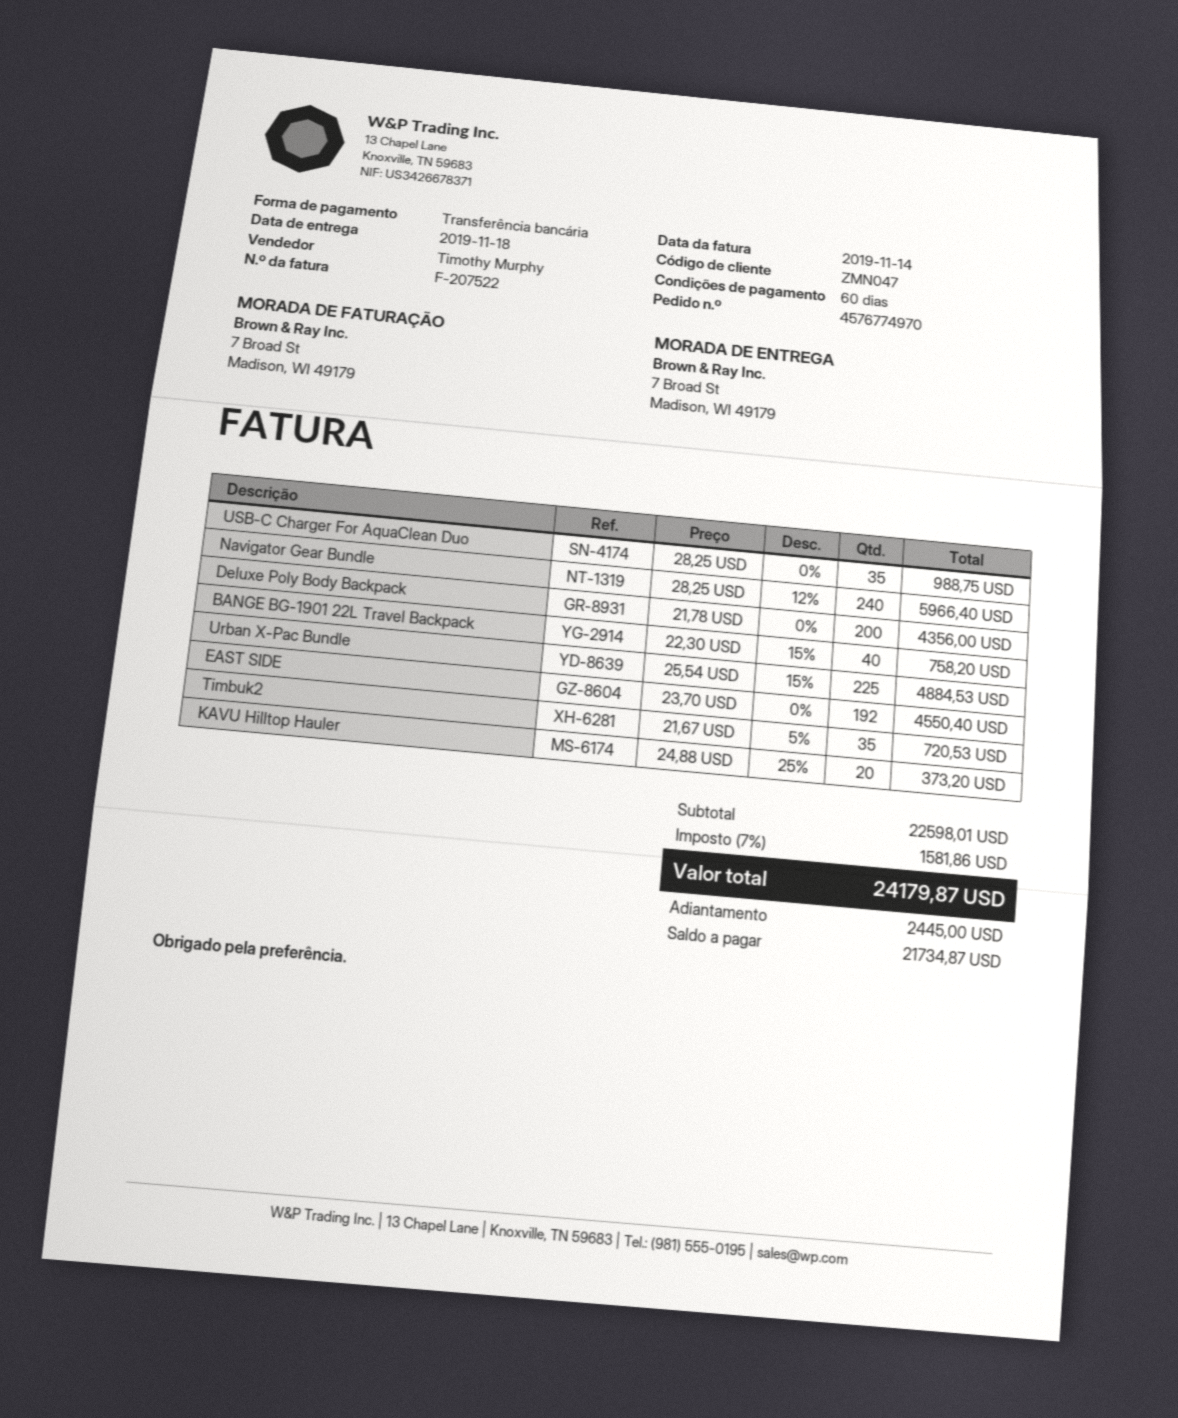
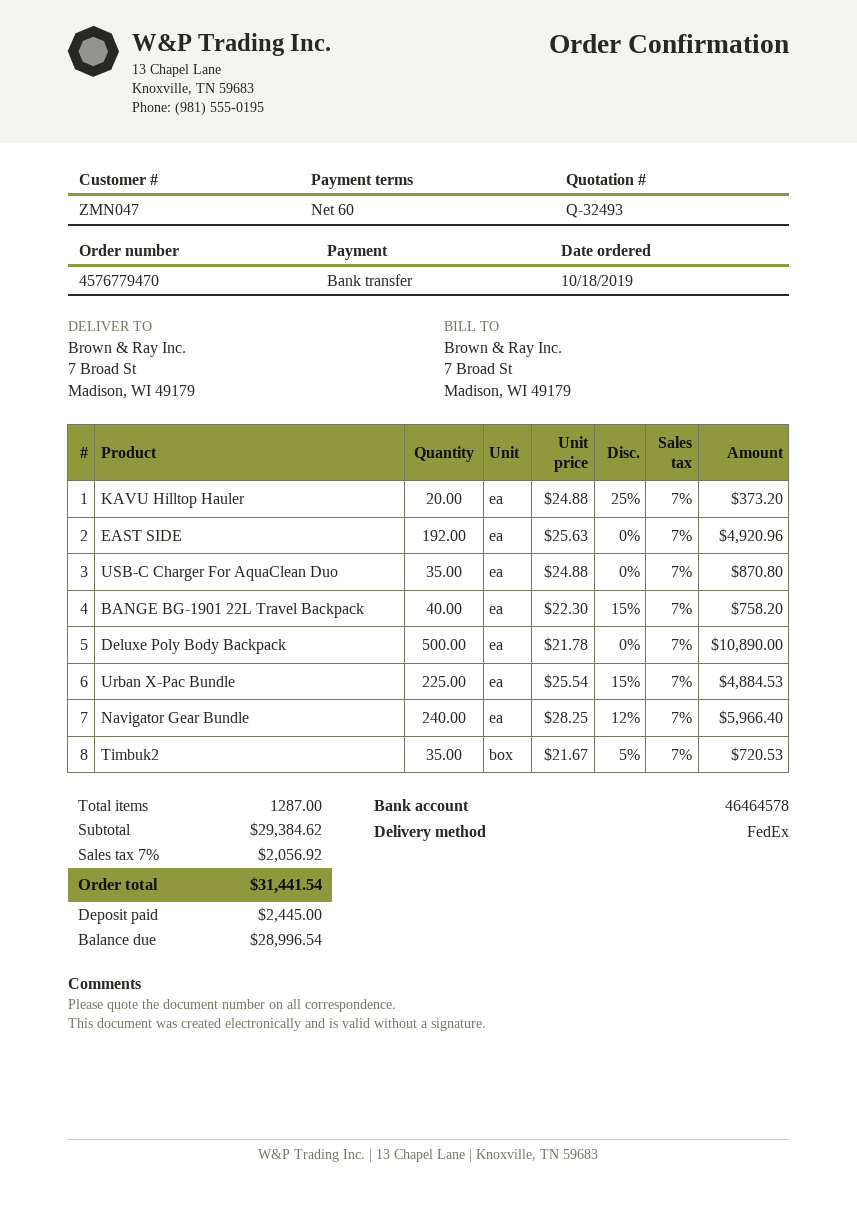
order number: 4576774970 -> 4576779470
USB-C Charger For AquaClean Duo: 35 x 28.25 = 988.75 -> 35 x 24.88 = 870.80
Deluxe Poly Body Backpack: 200 x 21.78 = 4356.00 -> 500 x 21.78 = 10890.00
EAST SIDE: 192 x 23.70 = 4550.40 -> 192 x 25.63 = 4920.96
subtotal: 22598.01 -> 29384.62
tax: 7% = 1581.86 -> 7% = 2056.92
total: 24179.87 -> 31441.54
balance: 21734.87 -> 28996.54

